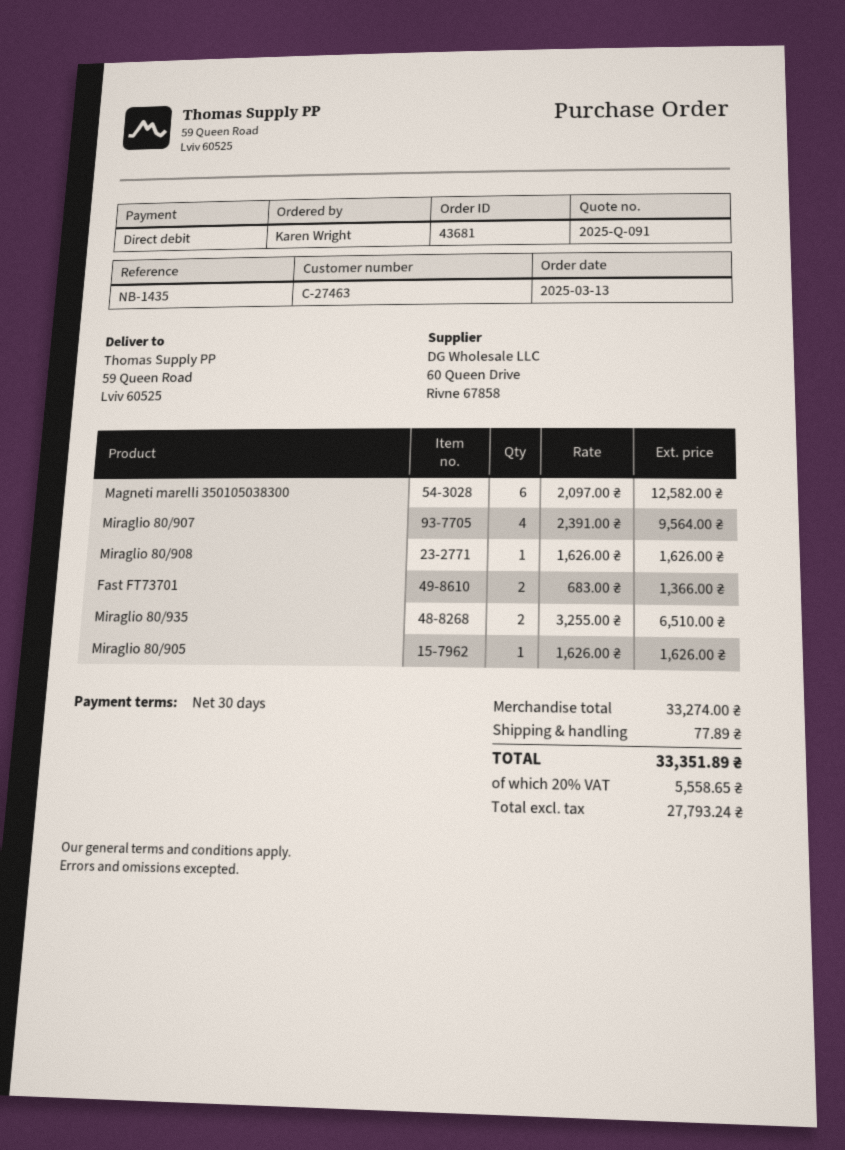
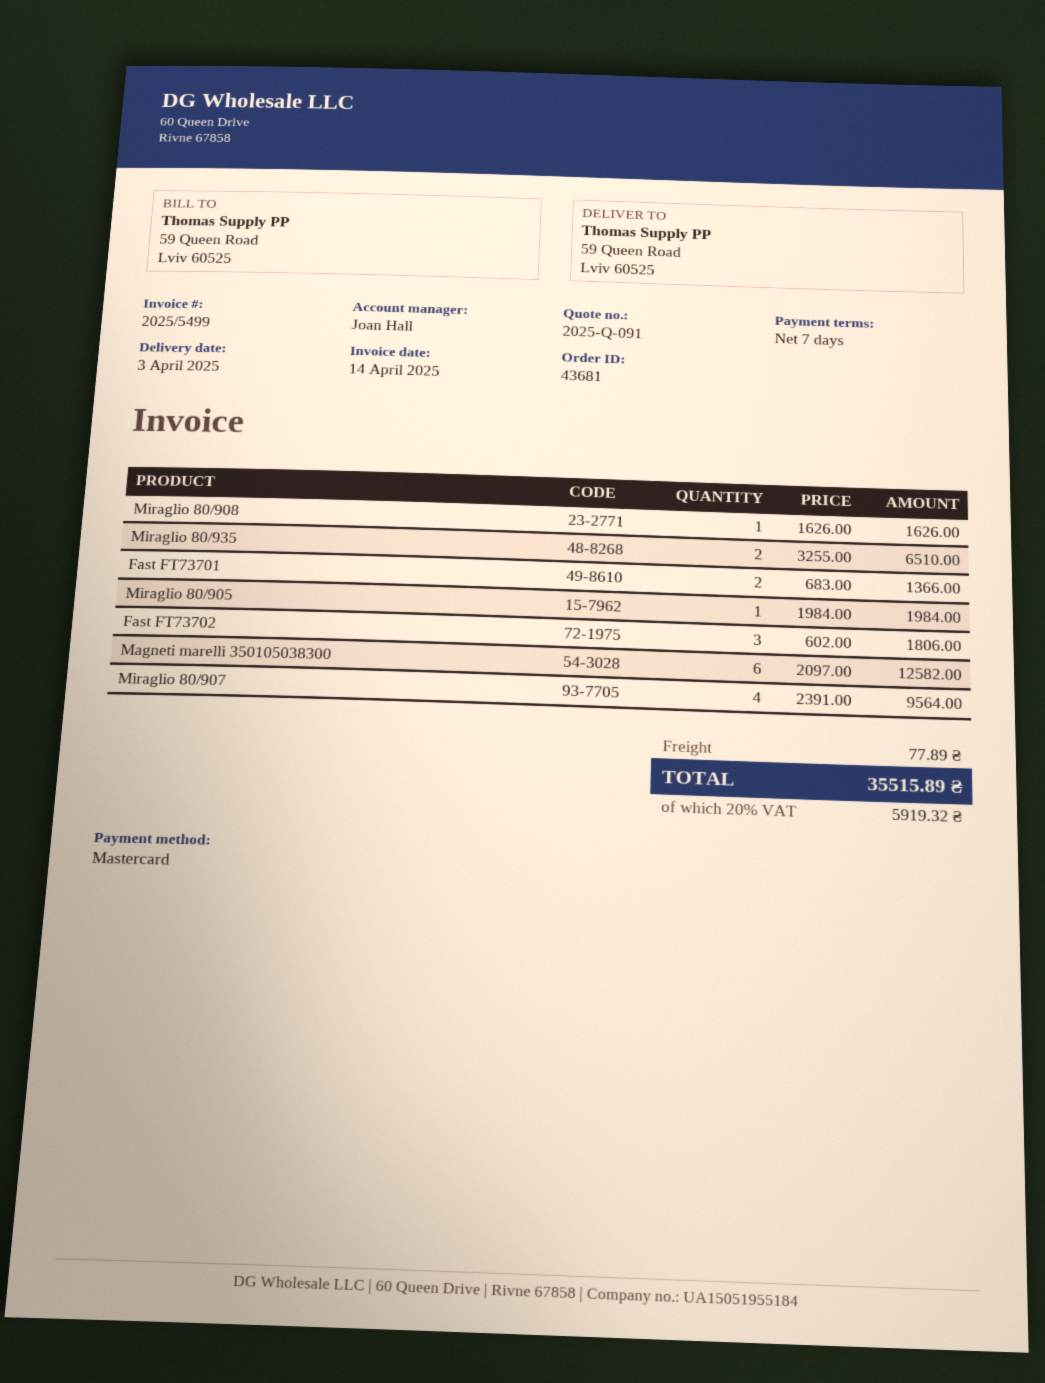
payment terms: 30 days -> 7 days
payment method: direct debit -> Mastercard
Miraglio 80/905: 1 x 1626.00 = 1626.00 -> 1 x 1984.00 = 1984.00
Fast FT73702: none -> 3 x 602.00 = 1806.00
tax: 20% = 5558.65 -> 20% = 5919.32
total: 33351.89 -> 35515.89

